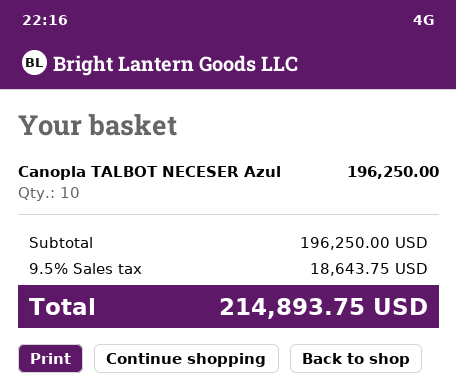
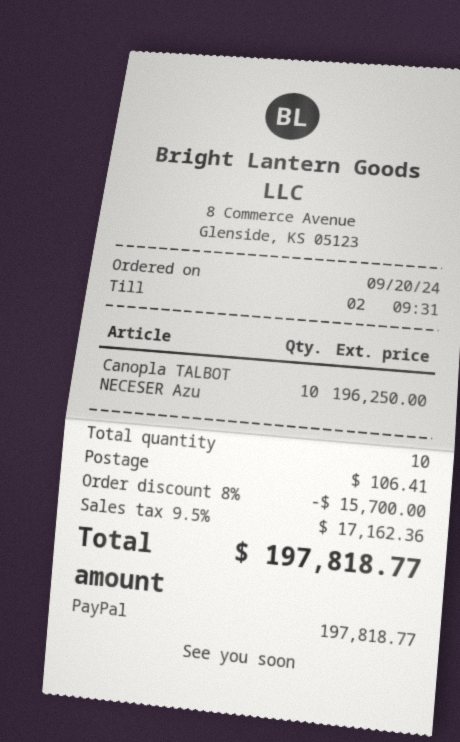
discount: none -> 8% = 15700.00
shipping: none -> 106.41
tax: 9.5% = 18643.75 -> 9.5% = 17162.36
total: 214893.75 -> 197818.77

